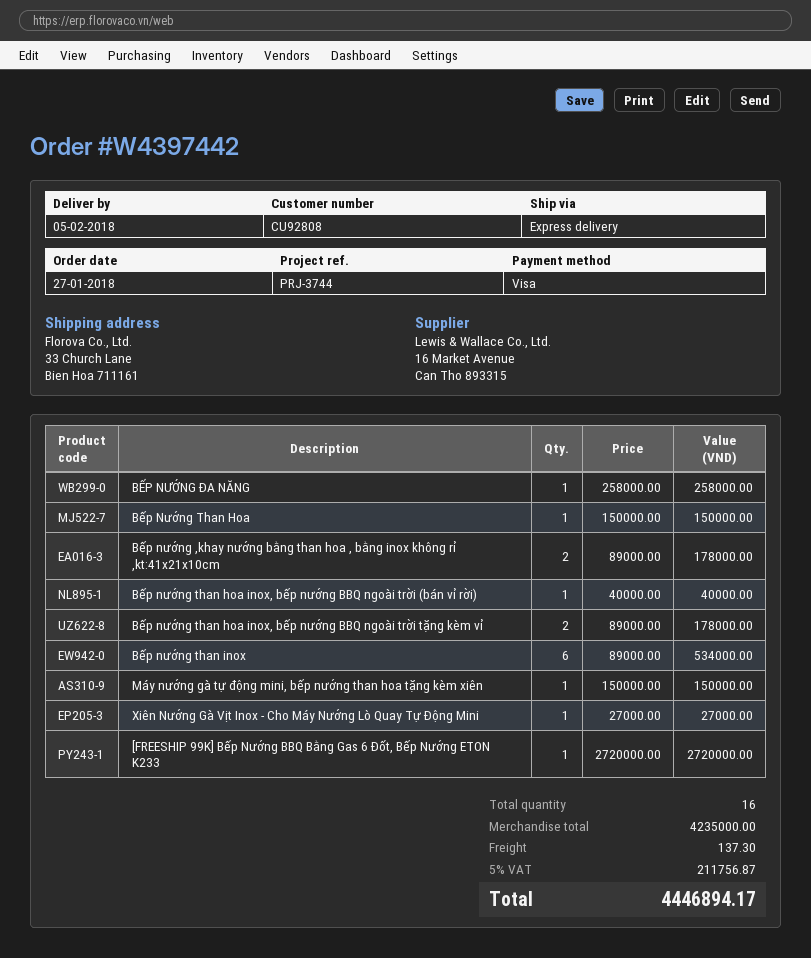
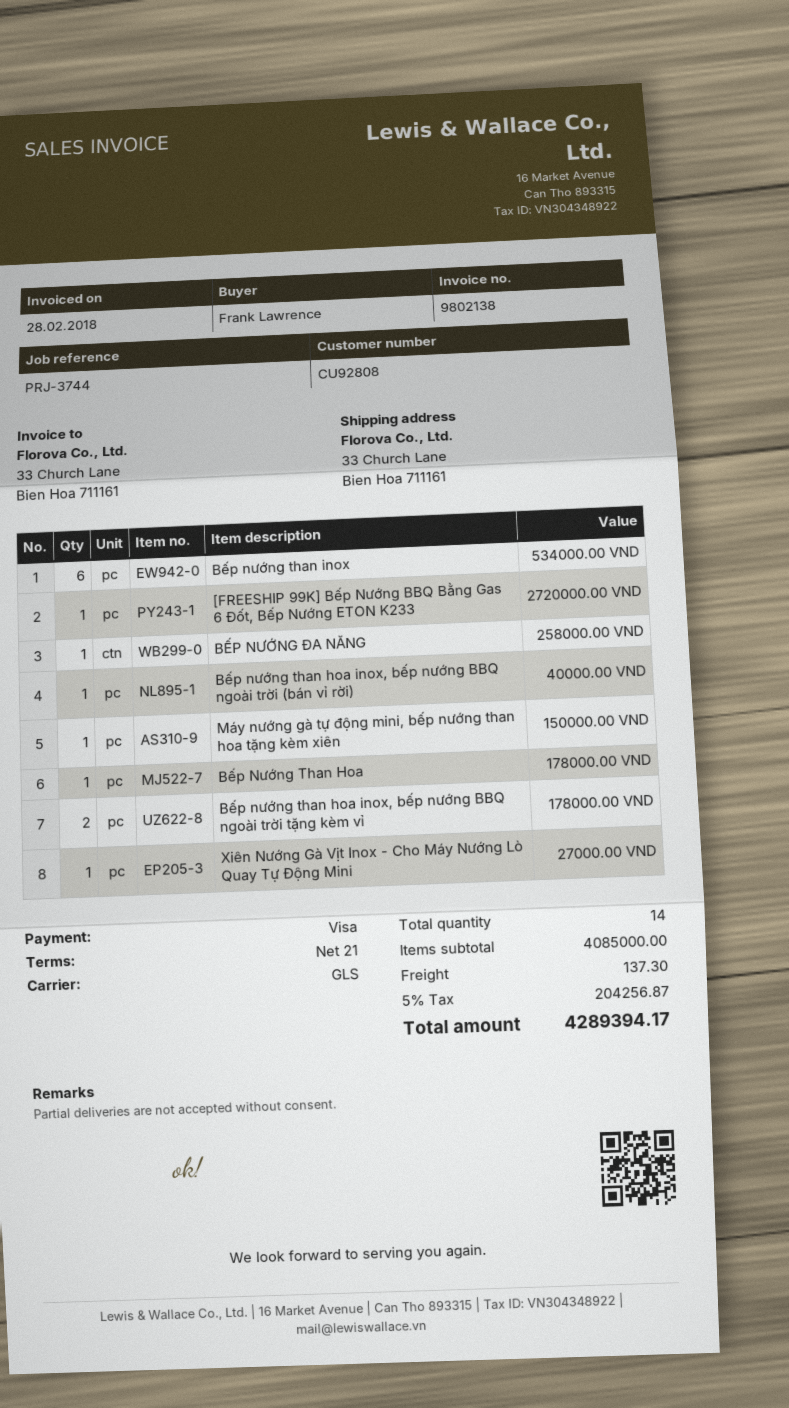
shipping method: express -> GLS
Bếp Nướng Than Hoa: 1 for 150000.00 -> 1 for 178000.00
Bếp nướng ,khay nướng bằng than hoa , bằng inox không rỉ ,kt:41x21x10cm: 2 for 178000.00 -> none
total quantity: 16 -> 14
subtotal: 4235000.00 -> 4085000.00
tax: 5% = 211756.87 -> 5% = 204256.87
total: 4446894.17 -> 4289394.17

